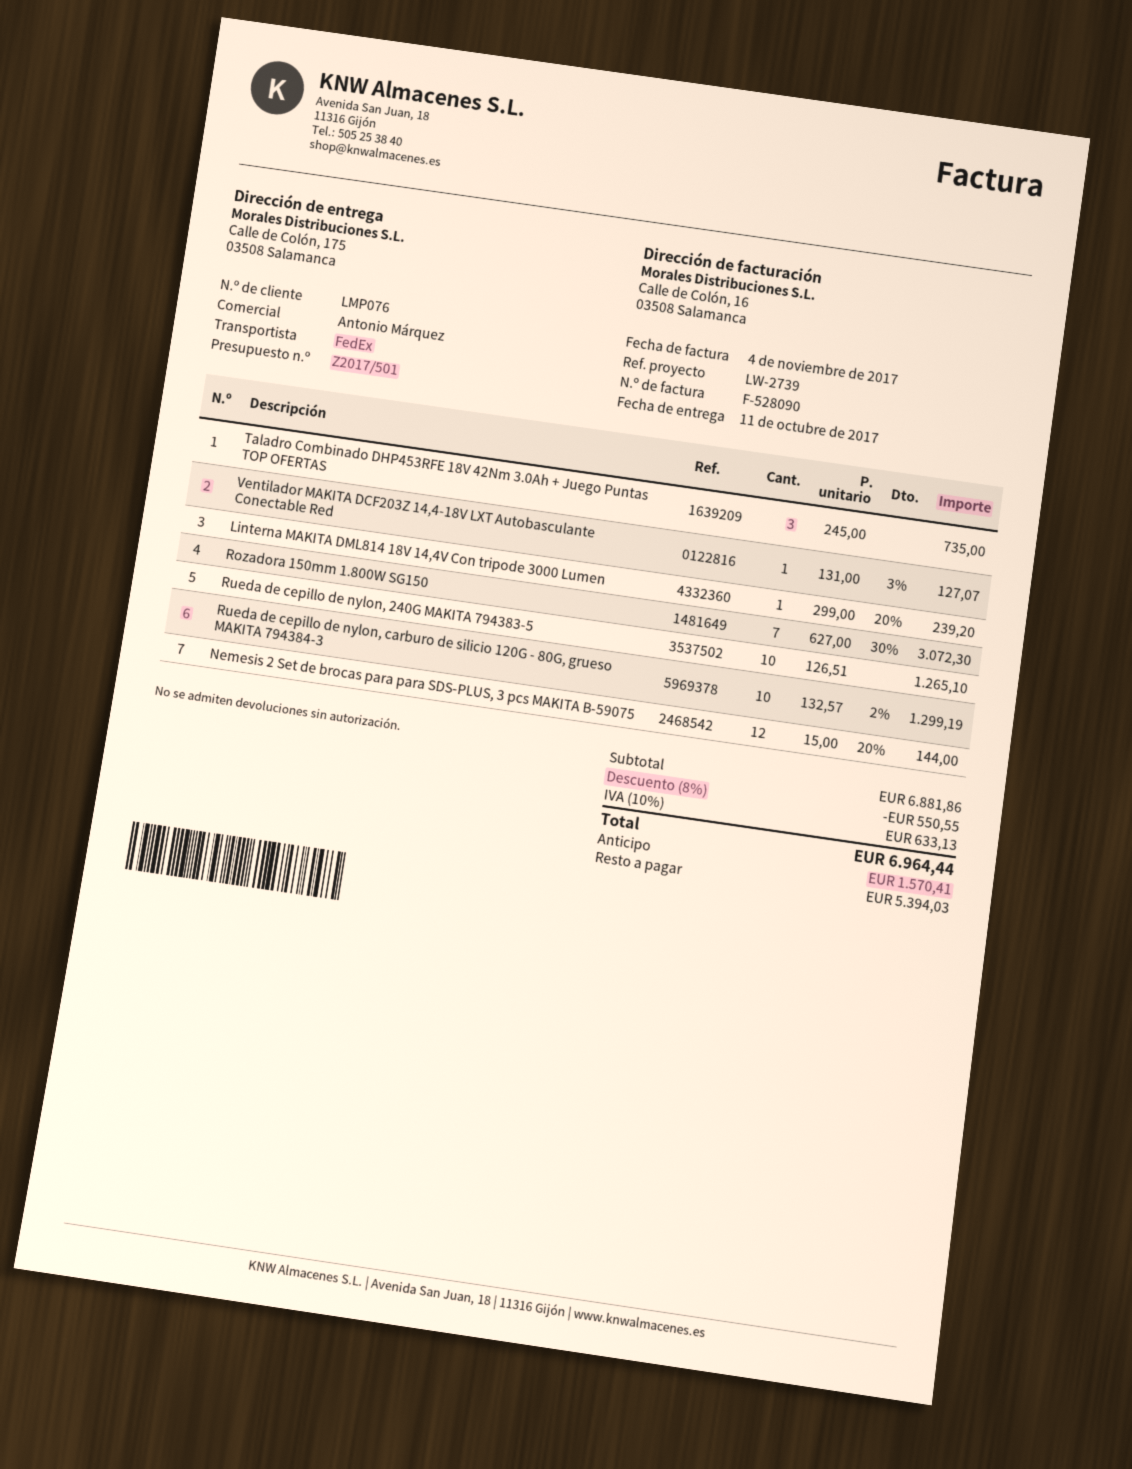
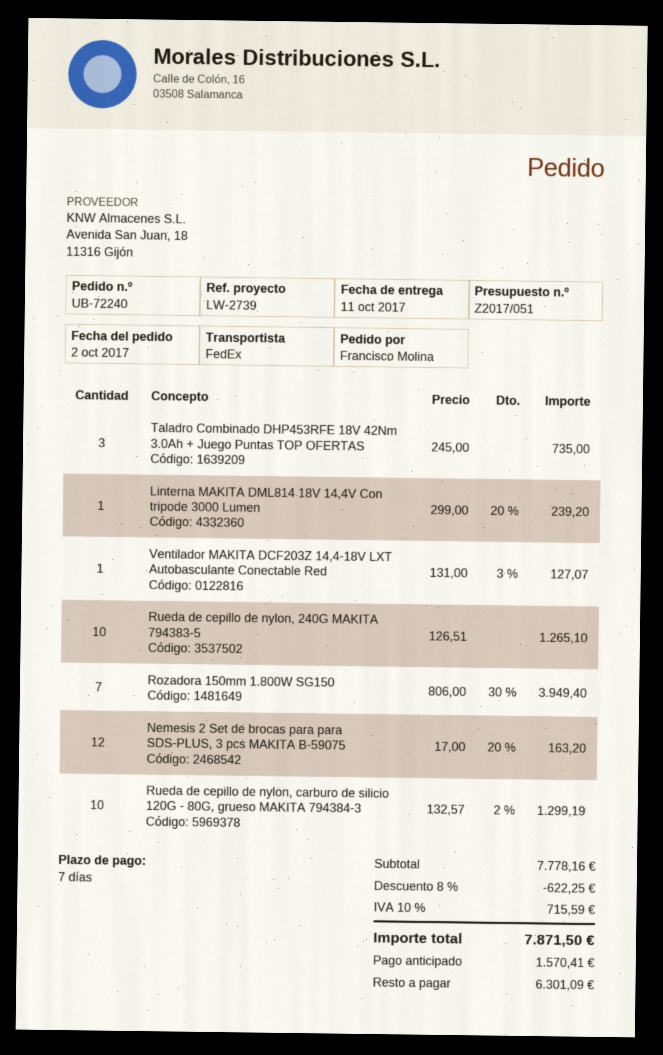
quote number: Z2017/501 -> Z2017/051
Rozadora 150mm 1.800W SG150: 7 x 627.00 - 30% = 3072.30 -> 7 x 806.00 - 30% = 3949.40
Nemesis 2 Set de brocas para para SDS-PLUS, 3 pcs MAKITA B-59075: 12 x 15.00 - 20% = 144.00 -> 12 x 17.00 - 20% = 163.20
subtotal: 6881.86 -> 7778.16
discount: 8% = 550.55 -> 8% = 622.25
tax: 10% = 633.13 -> 10% = 715.59
total: 6964.44 -> 7871.50
balance: 5394.03 -> 6301.09

